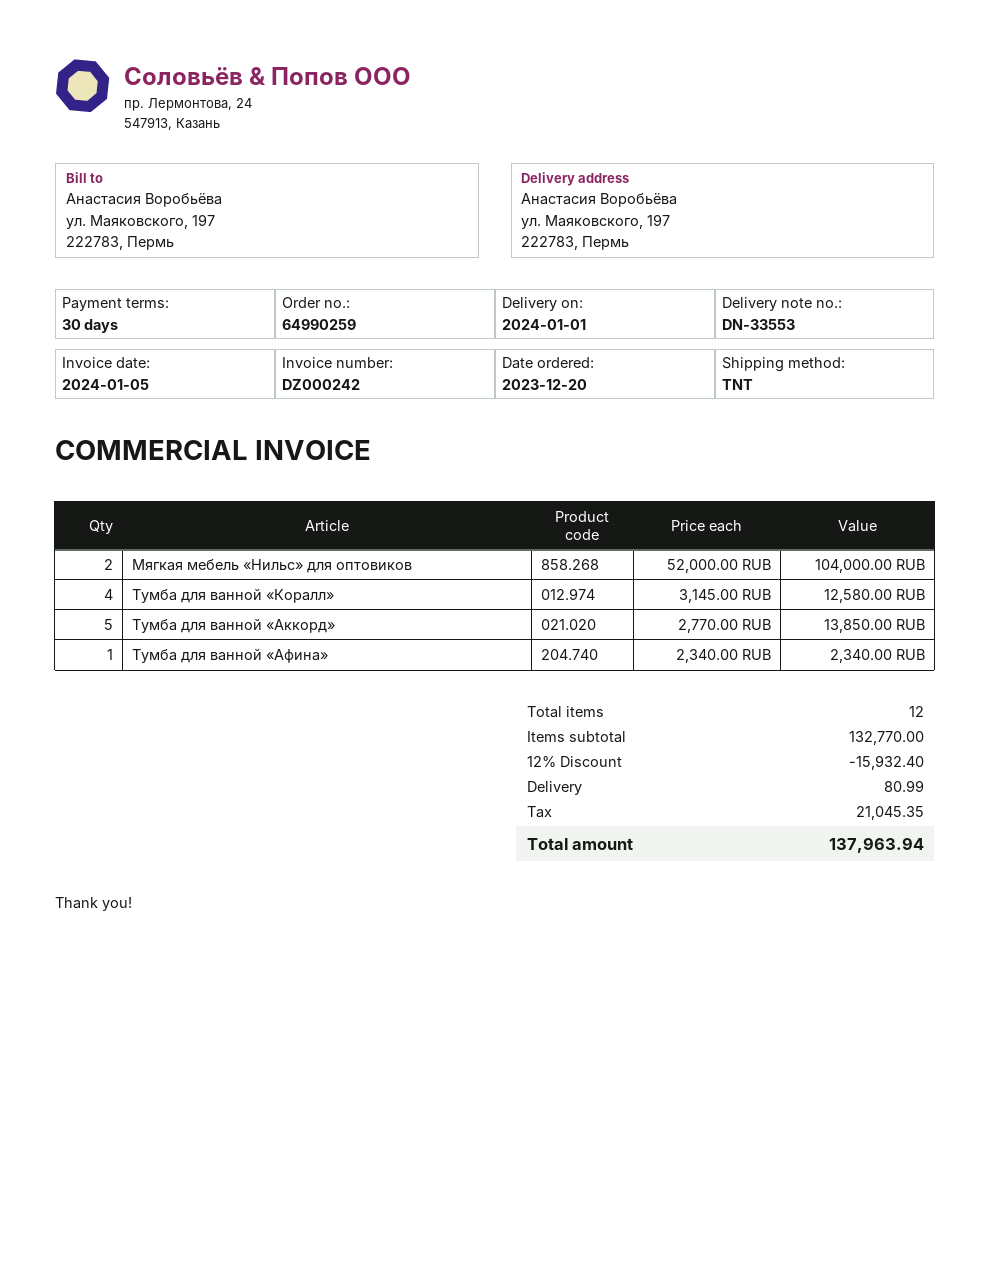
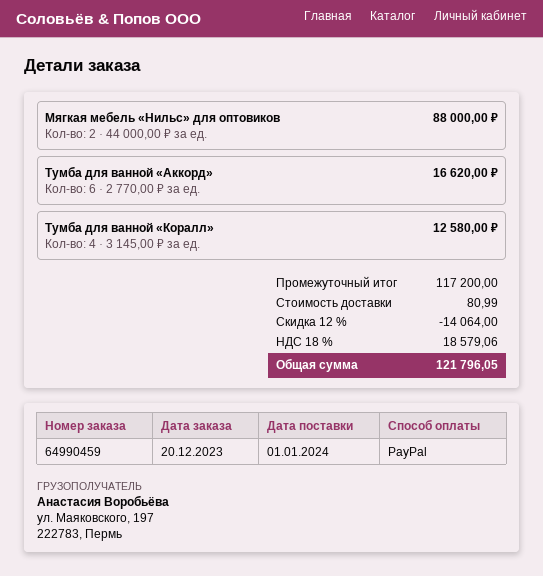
order number: 64990259 -> 64990459
Мягкая мебель «Нильс» для оптовиков: 2 x 52000.00 = 104000.00 -> 2 x 44000.00 = 88000.00
Тумба для ванной «Аккорд»: 5 x 2770.00 = 13850.00 -> 6 x 2770.00 = 16620.00
Тумба для ванной «Афина»: 1 x 2340.00 = 2340.00 -> none
subtotal: 132770.00 -> 117200.00
discount: 12% = 15932.40 -> 12% = 14064.00
tax: 21045.35 -> 18579.06
total: 137963.94 -> 121796.05

